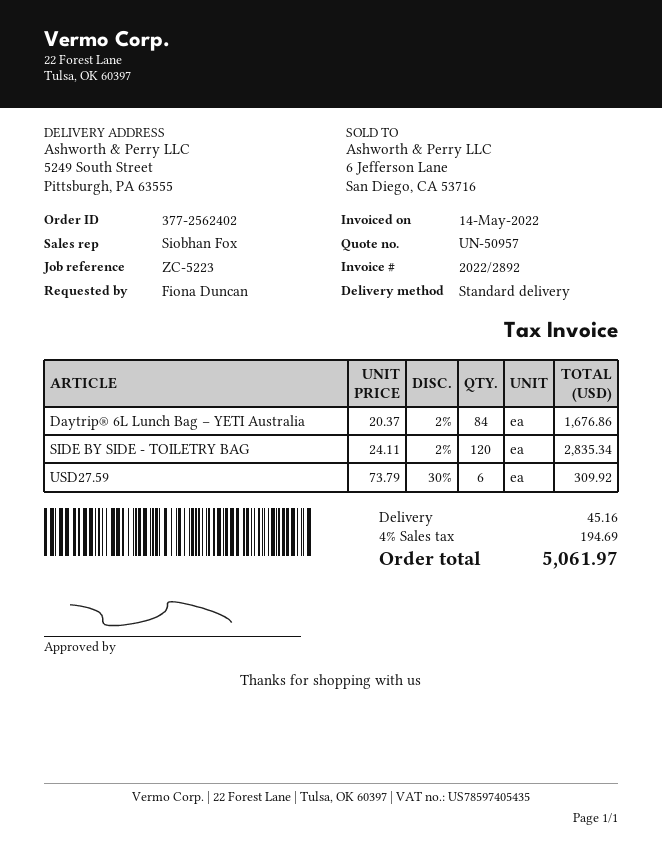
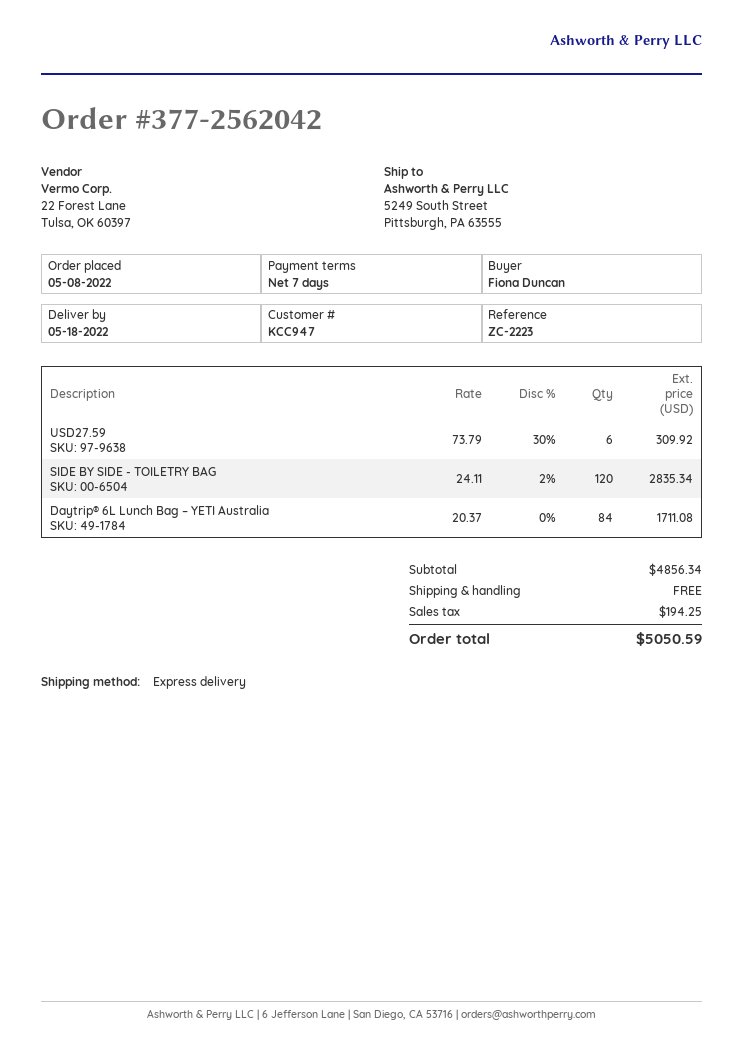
order number: 377-2562402 -> 377-2562042
reference: ZC-5223 -> ZC-2223
shipping method: standard -> express
Daytrip® 6L Lunch Bag – YETI Australia: 84 x 20.37 - 2% = 1676.86 -> 84 x 20.37 = 1711.08
shipping: 45.16 -> 0.00
tax: 194.69 -> 194.25
total: 5061.97 -> 5050.59

